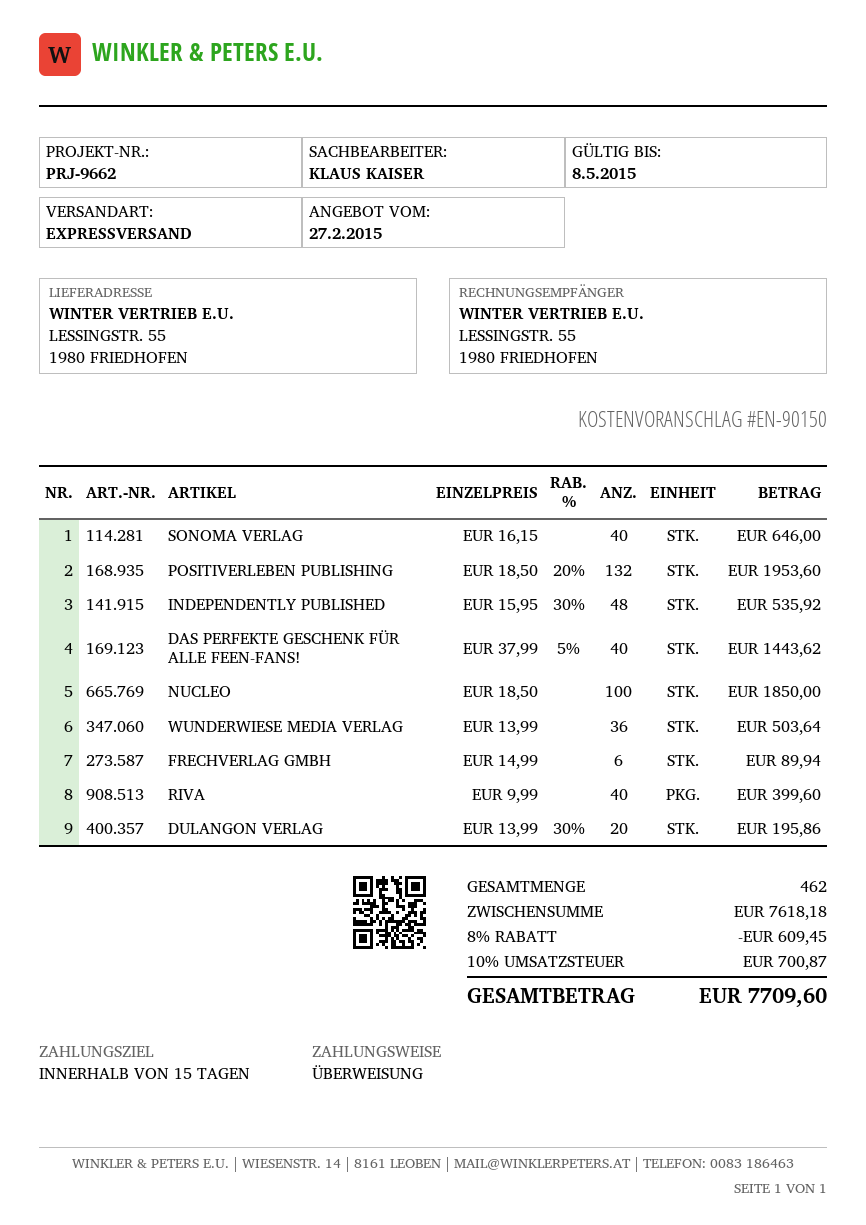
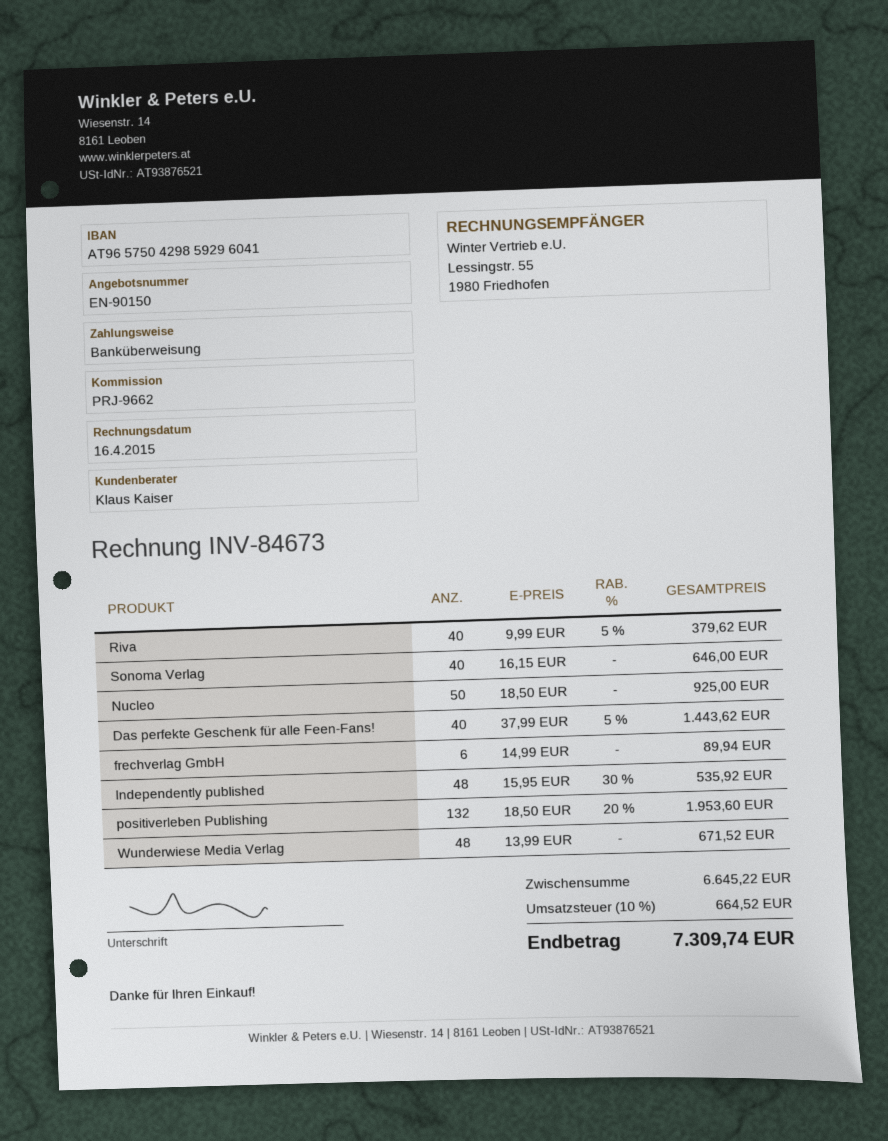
NUCLEO: 100 x 18.50 = 1850.00 -> 50 x 18.50 = 925.00
WUNDERWIESE MEDIA VERLAG: 36 x 13.99 = 503.64 -> 48 x 13.99 = 671.52
RIVA: 40 x 9.99 = 399.60 -> 40 x 9.99 - 5% = 379.62
DULANGON VERLAG: 20 x 13.99 - 30% = 195.86 -> none
subtotal: 7618.18 -> 6645.22
discount: 8% = 609.45 -> none
tax: 10% = 700.87 -> 10% = 664.52
total: 7709.60 -> 7309.74

